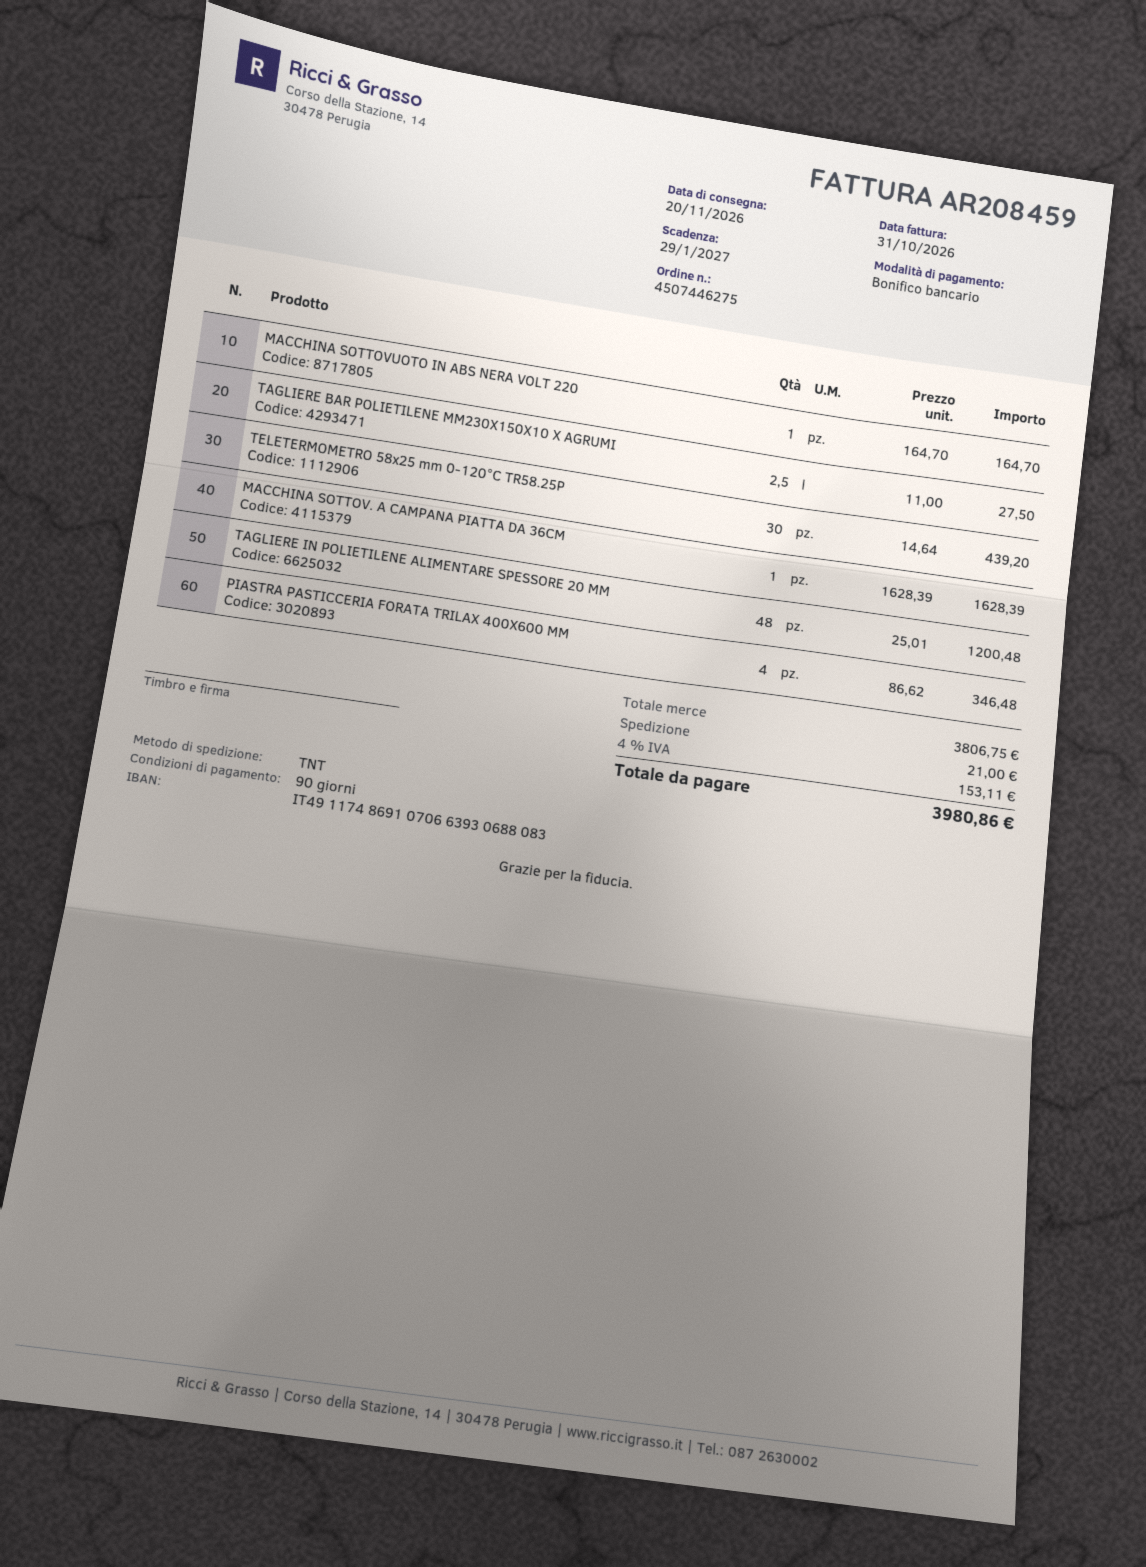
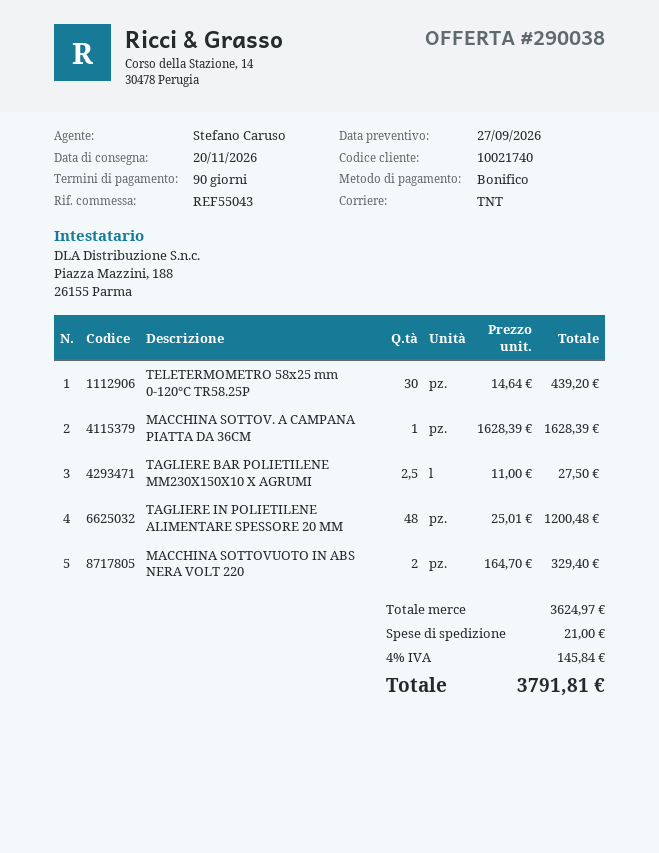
MACCHINA SOTTOVUOTO IN ABS NERA VOLT 220: 1 x 164.70 = 164.70 -> 2 x 164.70 = 329.40
PIASTRA PASTICCERIA FORATA TRILAX 400X600 MM: 4 x 86.62 = 346.48 -> none
subtotal: 3806.75 -> 3624.97
tax: 4% = 153.11 -> 4% = 145.84
total: 3980.86 -> 3791.81

